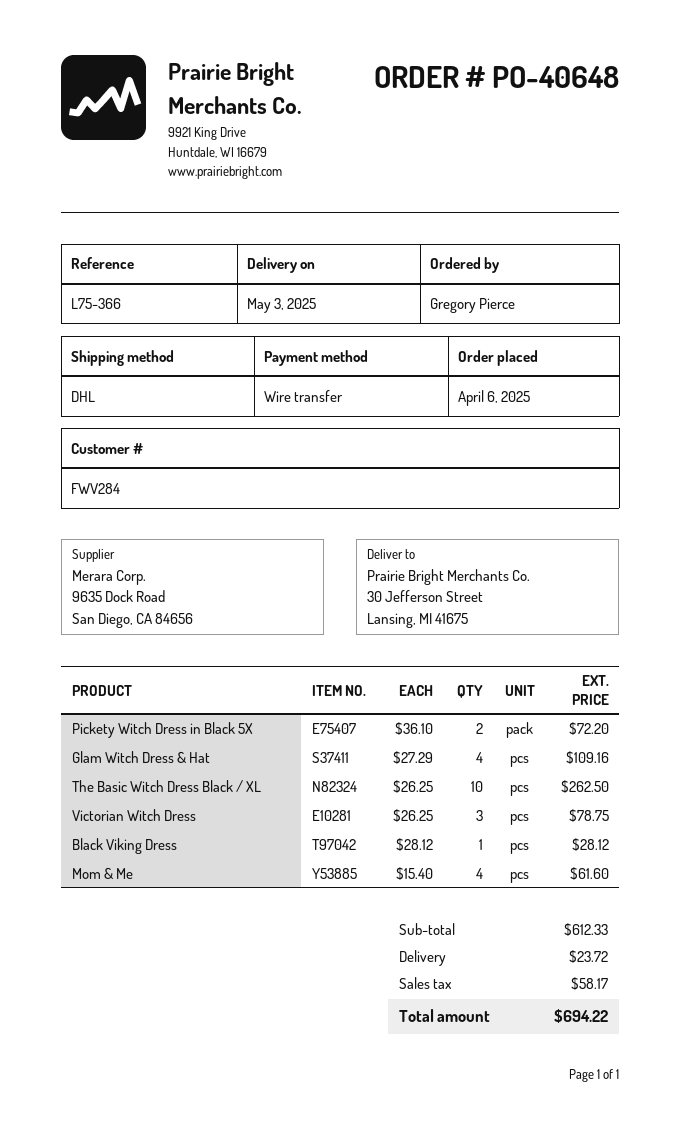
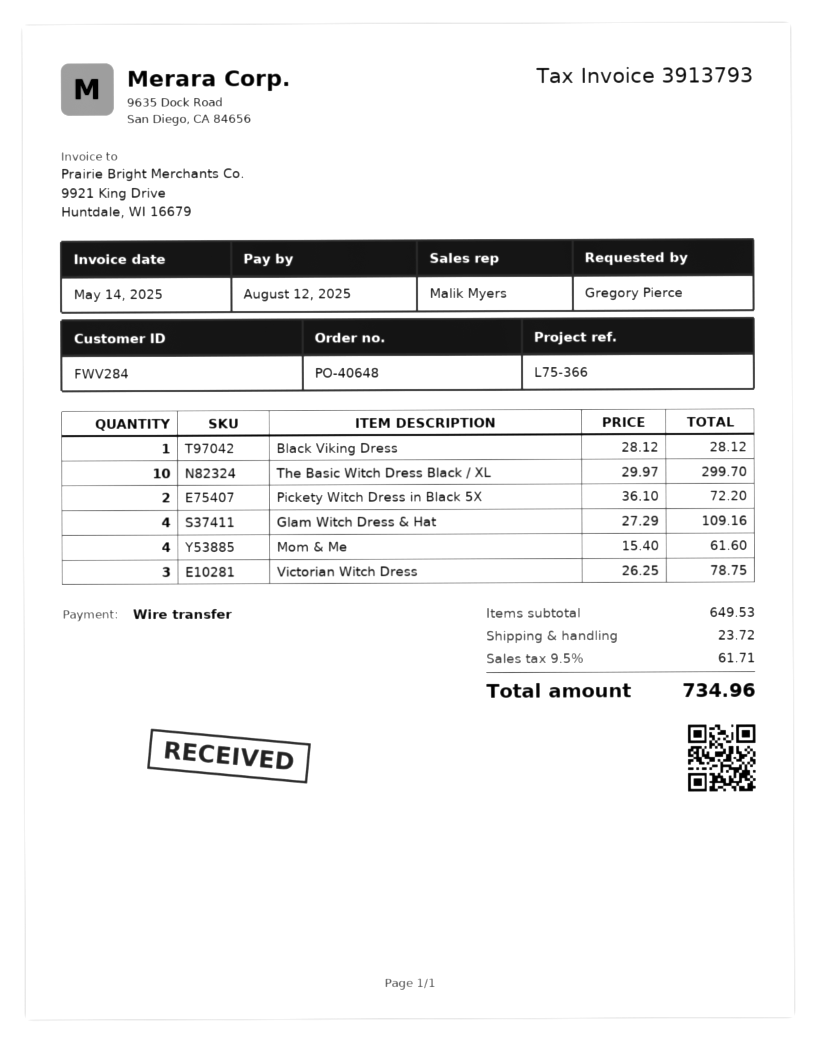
The Basic Witch Dress Black / XL: 10 x 26.25 = 262.50 -> 10 x 29.97 = 299.70
subtotal: 612.33 -> 649.53
tax: 58.17 -> 61.71
total: 694.22 -> 734.96

